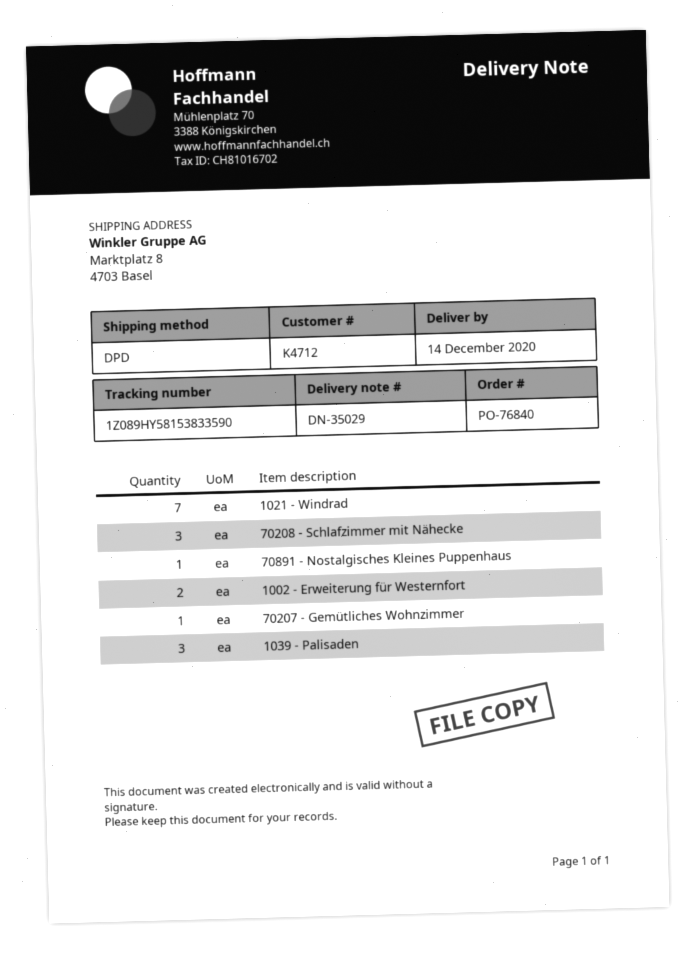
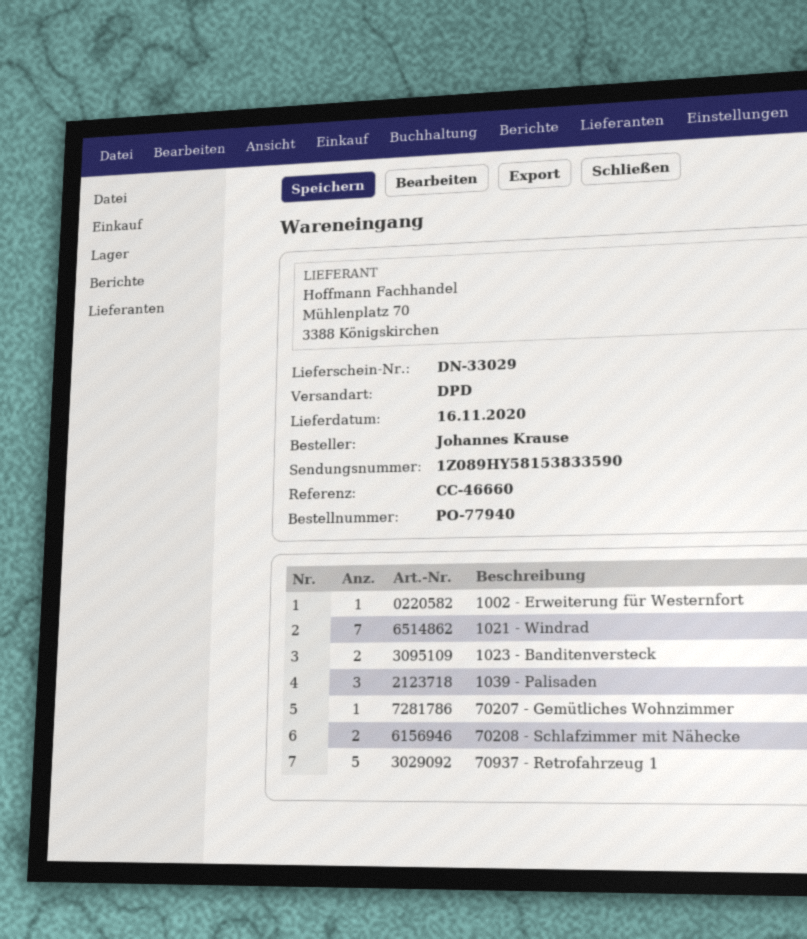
order number: PO-76840 -> PO-77940
delivery note number: DN-35029 -> DN-33029
delivery date: 2020-12-14 -> 2020-11-16
70208 - Schlafzimmer mit Nähecke: 3 -> 2
70891 - Nostalgisches Kleines Puppenhaus: 1 -> none
1002 - Erweiterung für Westernfort: 2 -> 1
1023 - Banditenversteck: none -> 2
70937 - Retrofahrzeug 1: none -> 5

